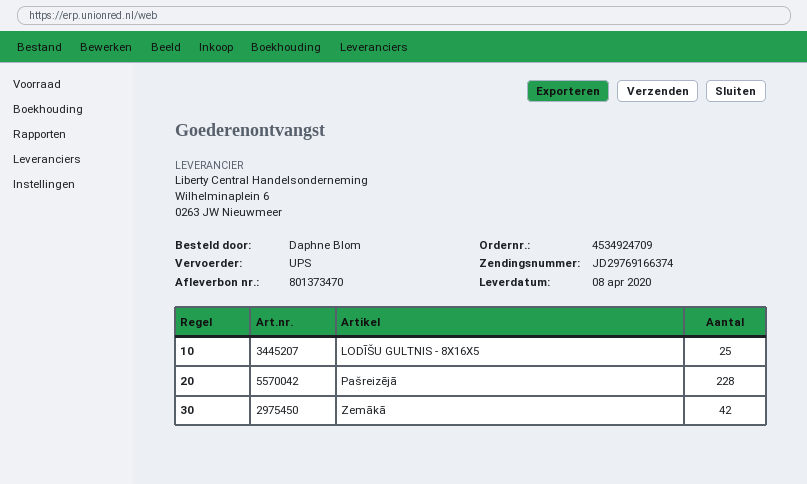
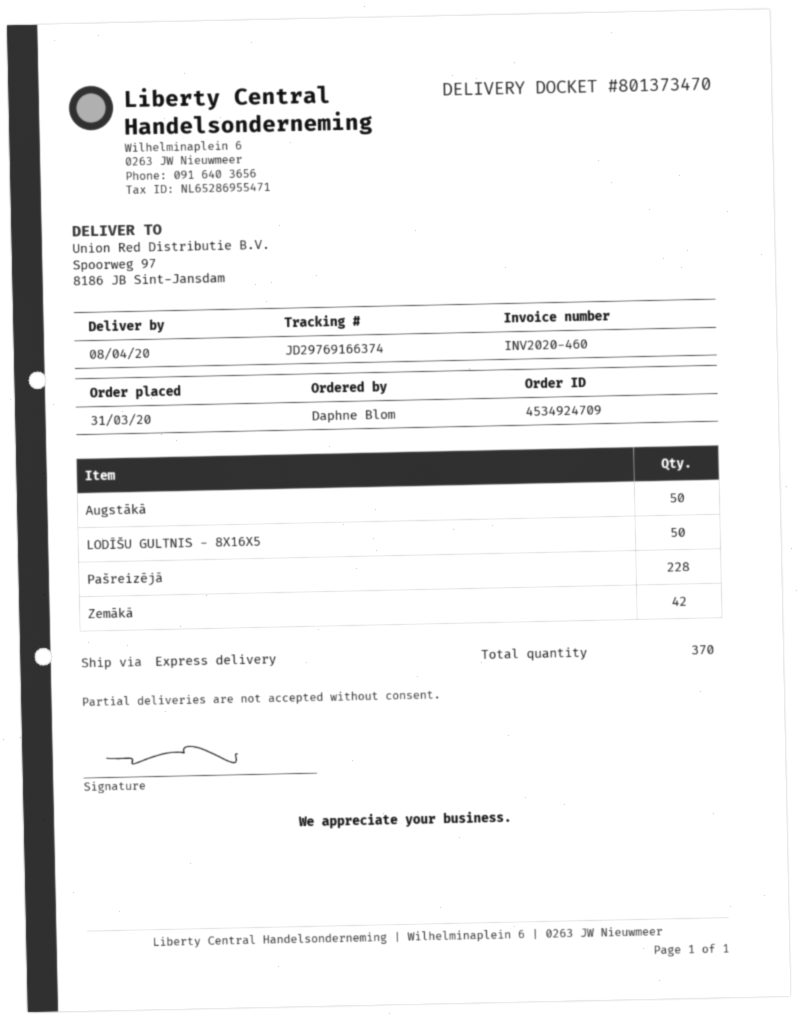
shipping method: UPS -> express
LODĪŠU GULTNIS - 8X16X5: 25 -> 50
Augstākā: none -> 50

